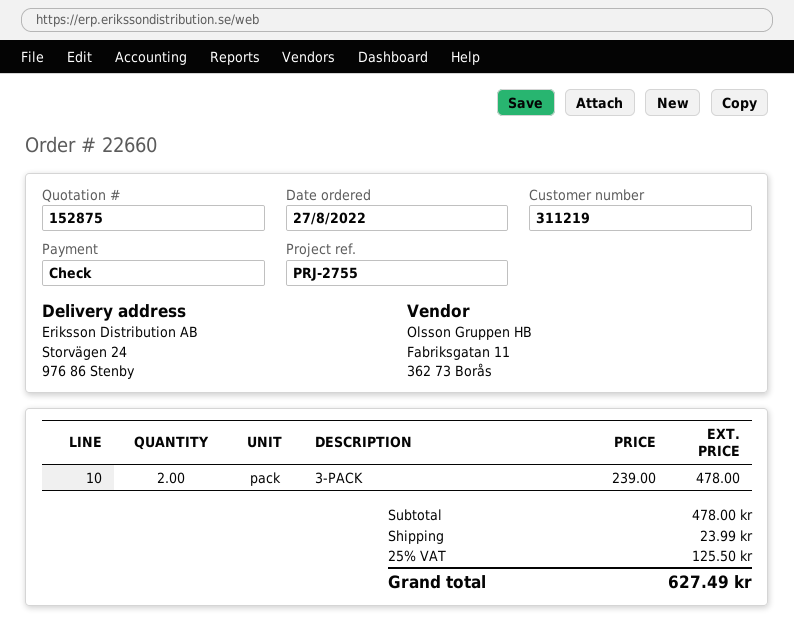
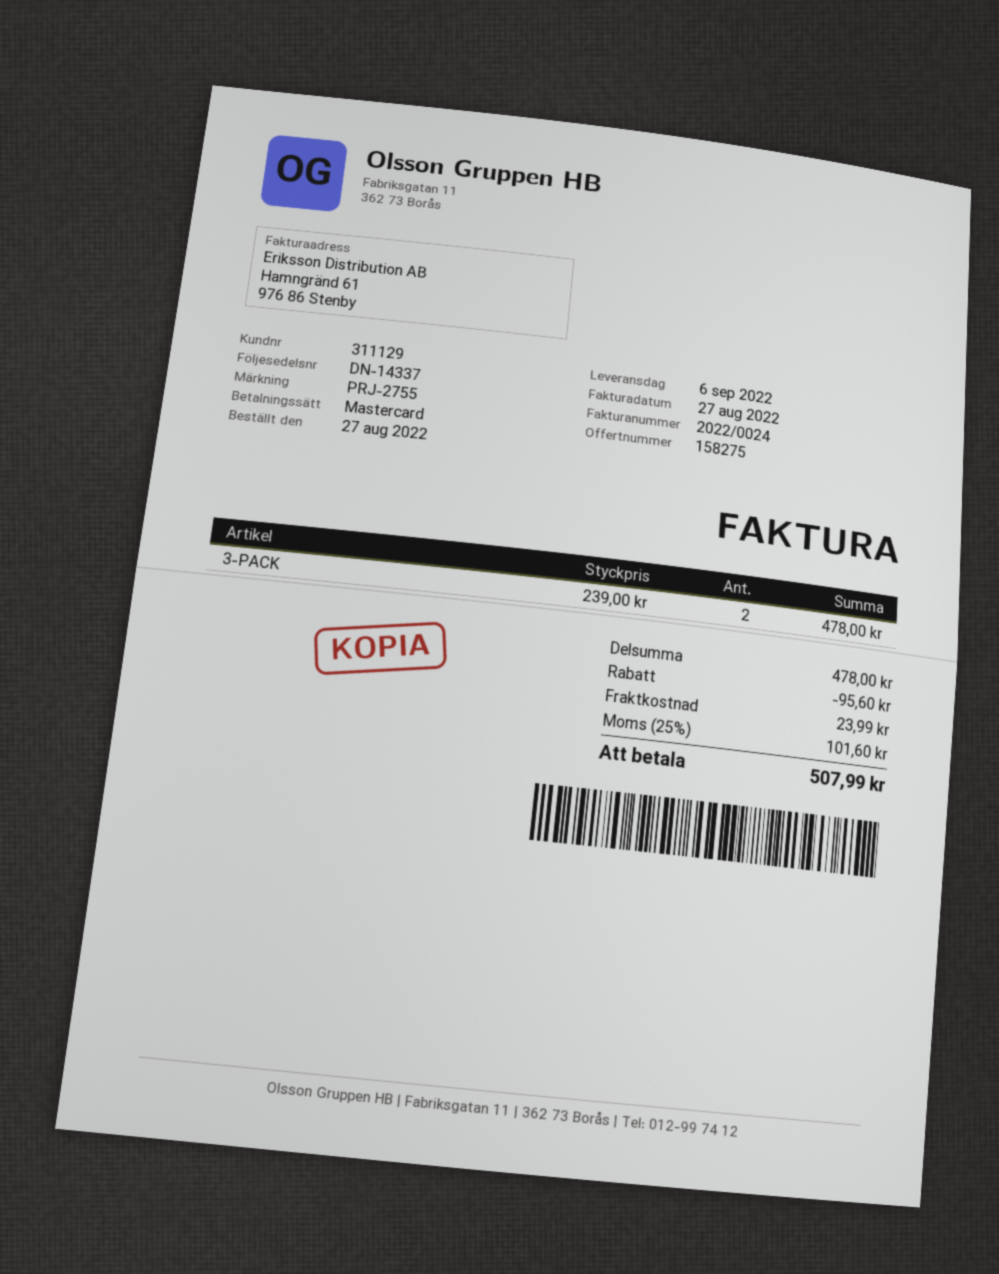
quote number: 152875 -> 158275
customer number: 311219 -> 311129
payment method: cheque -> Mastercard
discount: none -> 95.60
tax: 25% = 125.50 -> 25% = 101.60
total: 627.49 -> 507.99

